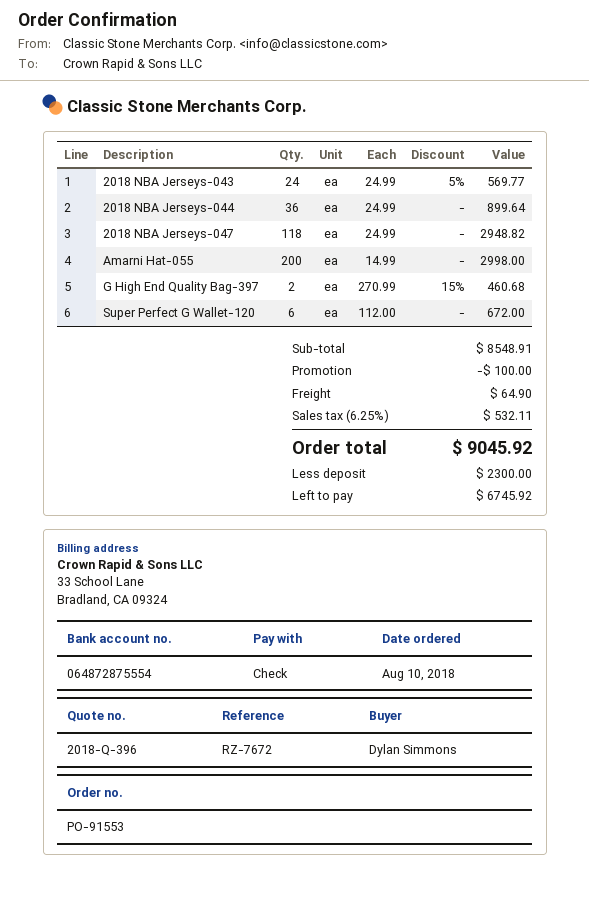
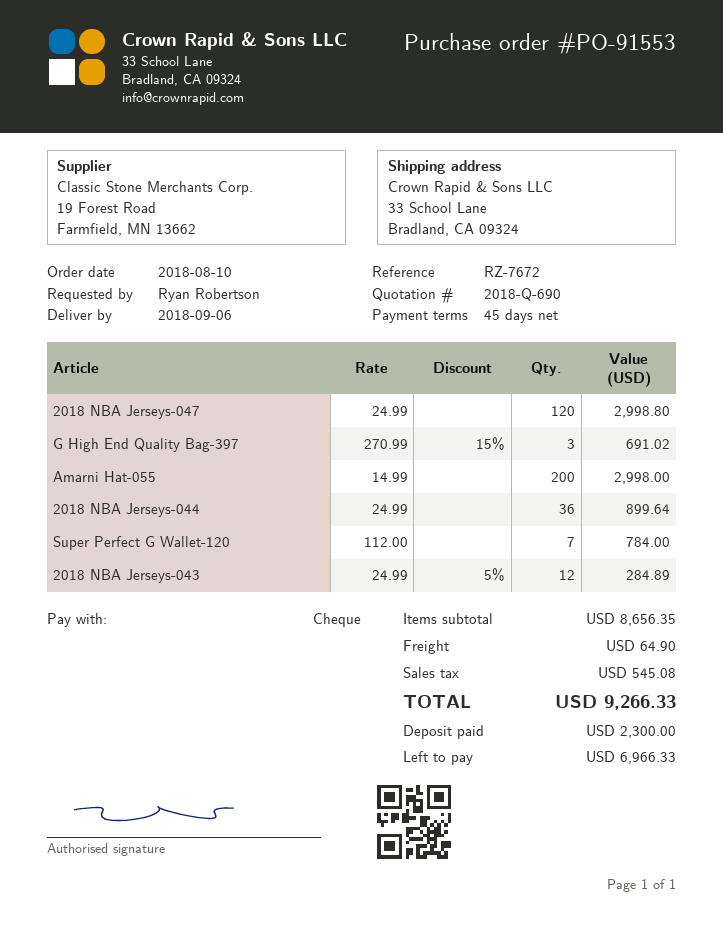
quote number: 2018-Q-396 -> 2018-Q-690
ordered by: Dylan Simmons -> Ryan Robertson
2018 NBA Jerseys-043: 24 x 24.99 - 5% = 569.77 -> 12 x 24.99 - 5% = 284.89
2018 NBA Jerseys-047: 118 x 24.99 = 2948.82 -> 120 x 24.99 = 2998.80
G High End Quality Bag-397: 2 x 270.99 - 15% = 460.68 -> 3 x 270.99 - 15% = 691.02
Super Perfect G Wallet-120: 6 x 112.00 = 672.00 -> 7 x 112.00 = 784.00
subtotal: 8548.91 -> 8656.35
discount: 100.00 -> none
tax: 532.11 -> 545.08
total: 9045.92 -> 9266.33
balance: 6745.92 -> 6966.33

